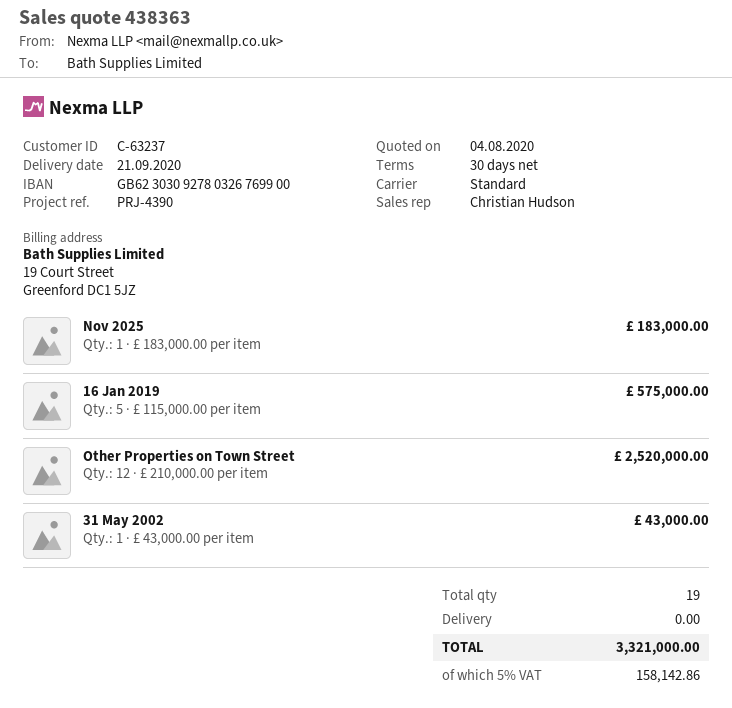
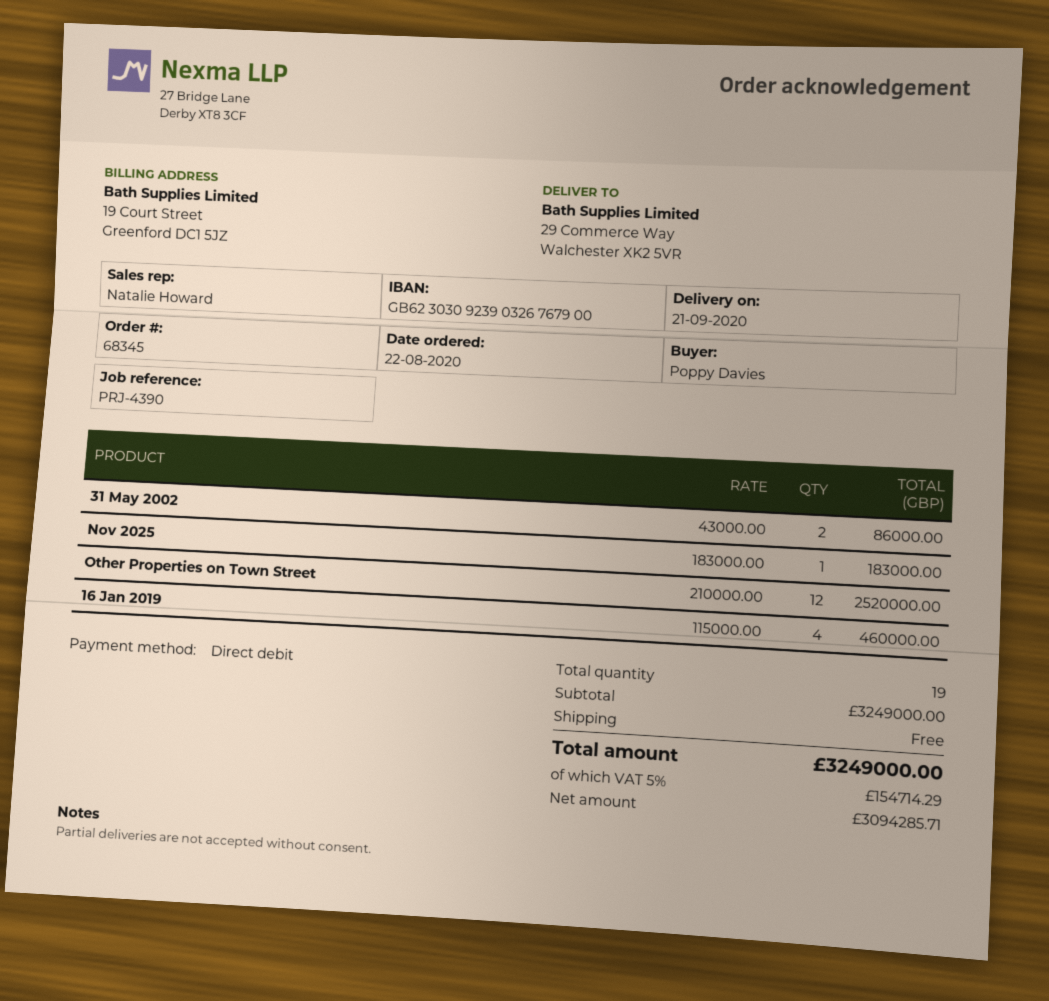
sales rep: Christian Hudson -> Natalie Howard
bank account: GB62303092780326769900 -> GB62303092390326767900
16 Jan 2019: 5 x 115000.00 = 575000.00 -> 4 x 115000.00 = 460000.00
31 May 2002: 1 x 43000.00 = 43000.00 -> 2 x 43000.00 = 86000.00
tax: 5% = 158142.86 -> 5% = 154714.29
total: 3321000.00 -> 3249000.00

